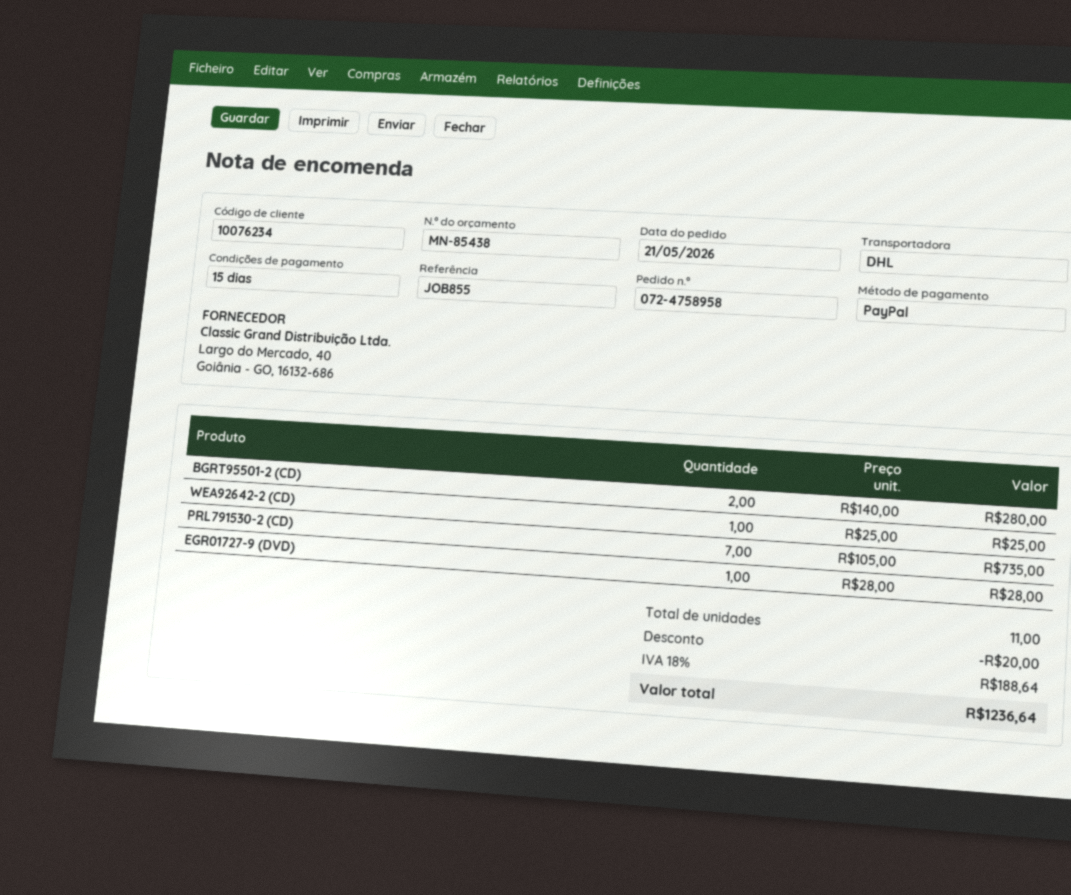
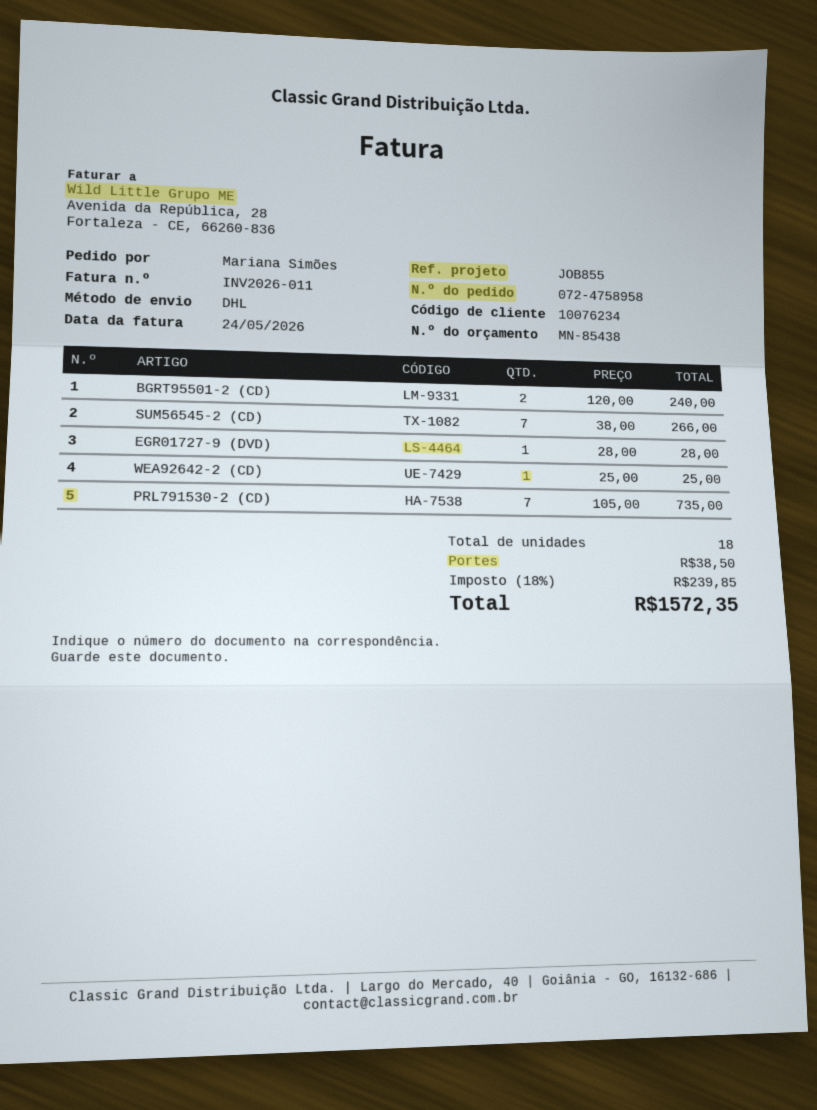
BGRT95501-2 (CD): 2 x 140.00 = 280.00 -> 2 x 120.00 = 240.00
SUM56545-2 (CD): none -> 7 x 38.00 = 266.00
total quantity: 11 -> 18
discount: 20.00 -> none
shipping: none -> 38.50
tax: 18% = 188.64 -> 18% = 239.85
total: 1236.64 -> 1572.35

